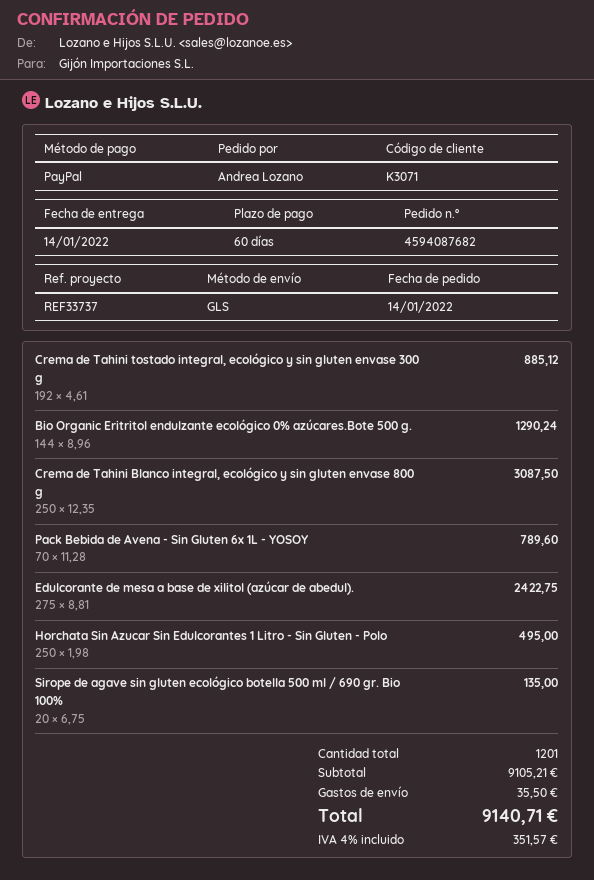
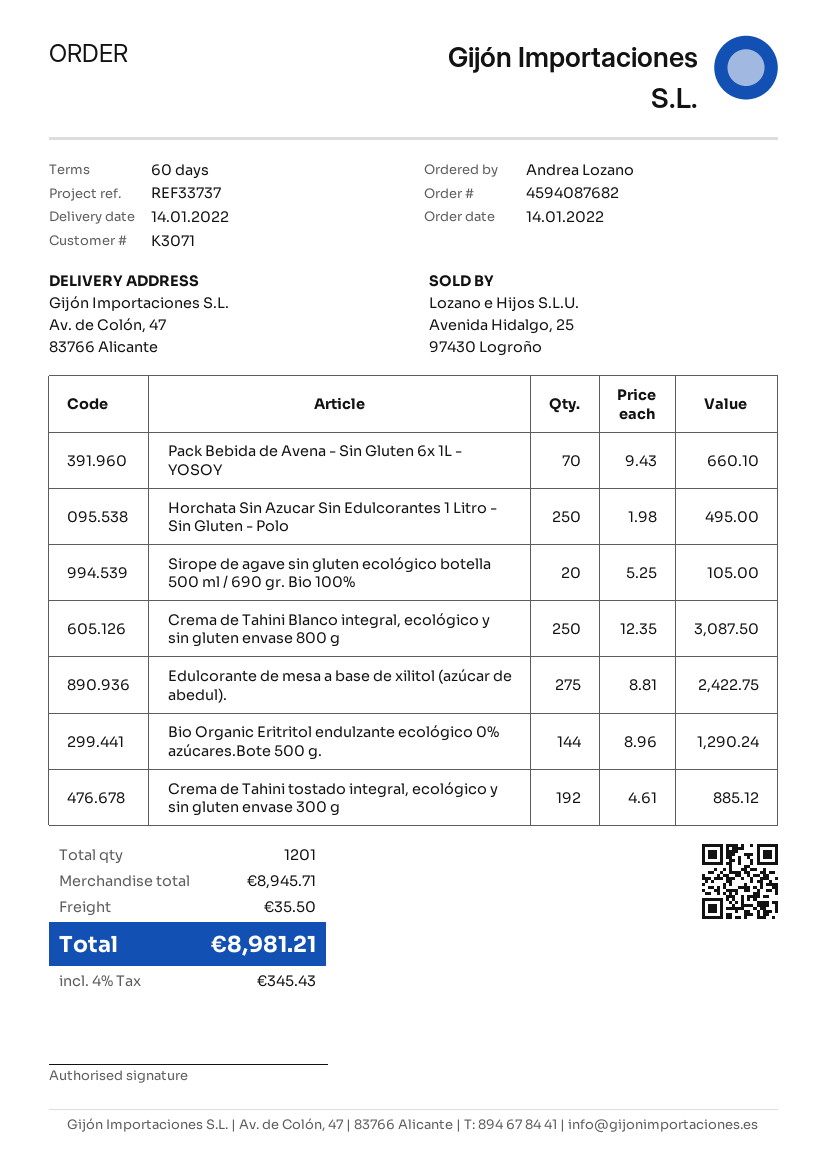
Pack Bebida de Avena - Sin Gluten 6x 1L - YOSOY: 70 x 11.28 = 789.60 -> 70 x 9.43 = 660.10
Sirope de agave sin gluten ecológico botella 500 ml / 690 gr. Bio 100%: 20 x 6.75 = 135.00 -> 20 x 5.25 = 105.00
subtotal: 9105.21 -> 8945.71
tax: 4% = 351.57 -> 4% = 345.43
total: 9140.71 -> 8981.21

